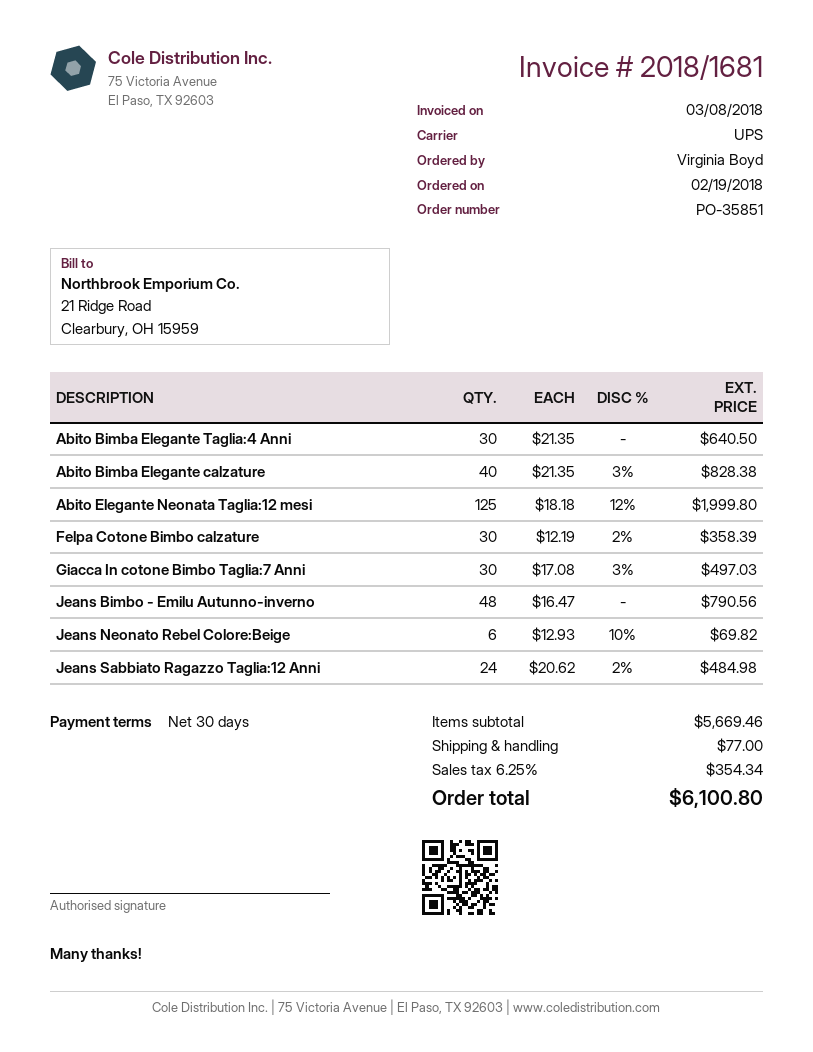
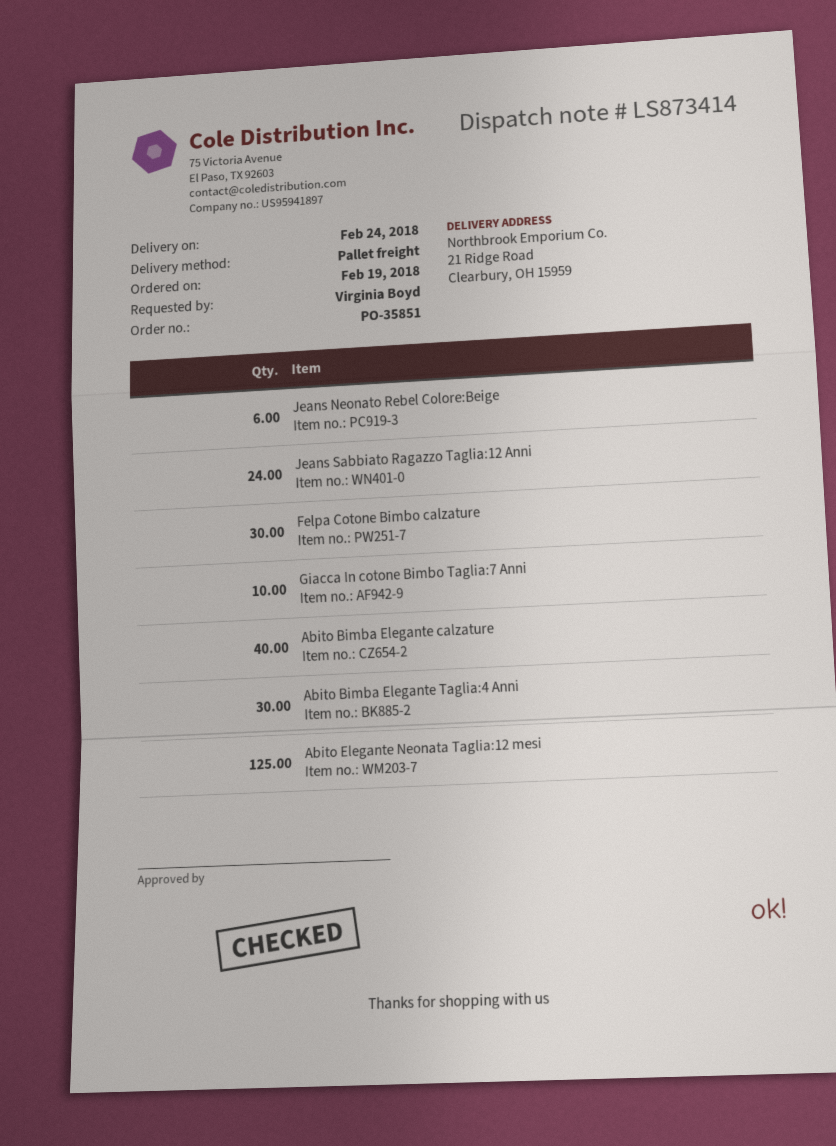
shipping method: UPS -> pallet freight
Giacca In cotone Bimbo Taglia:7 Anni: 30 -> 10
Jeans Bimbo - Emilu Autunno-inverno: 48 -> none

